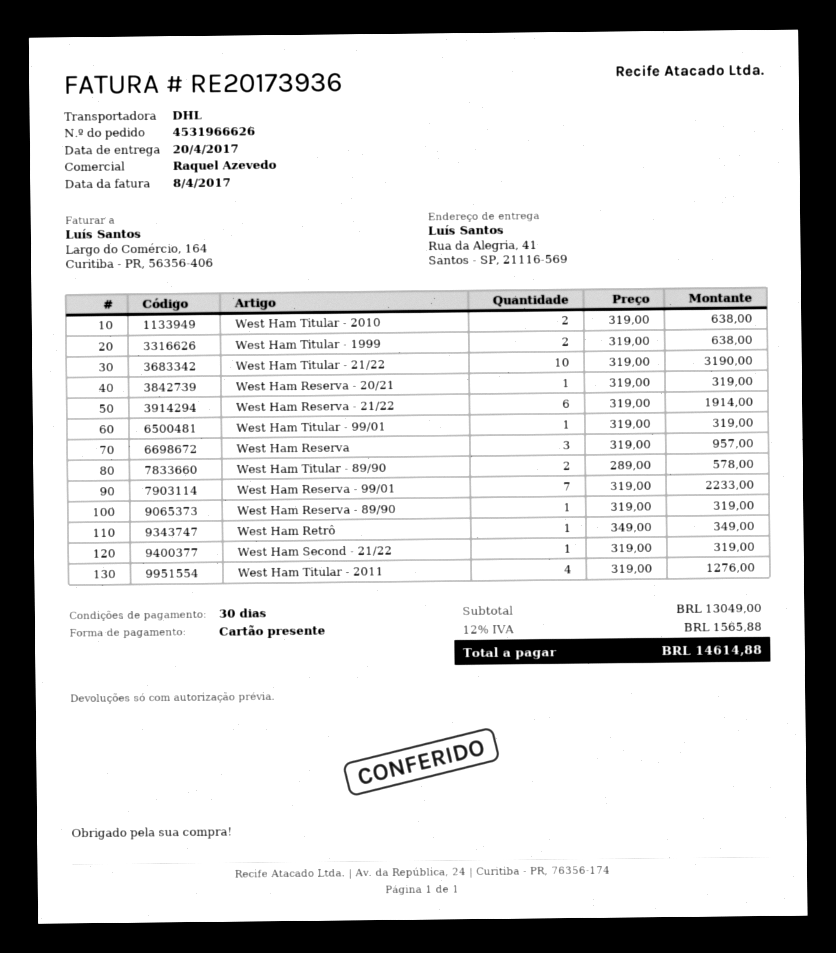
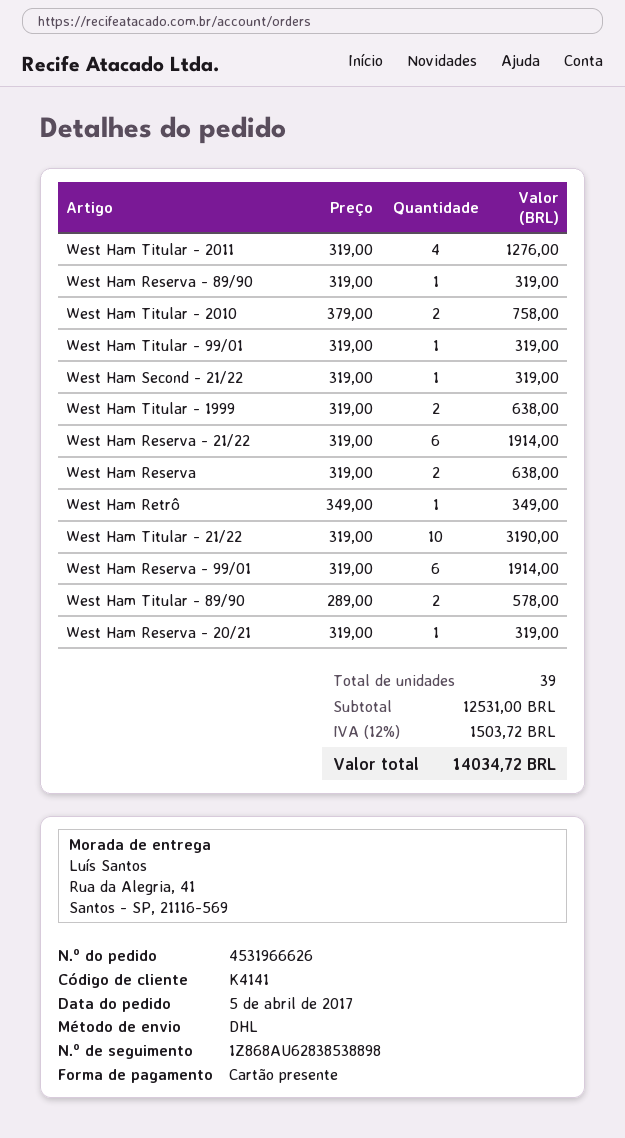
West Ham Titular - 2010: 2 x 319.00 = 638.00 -> 2 x 379.00 = 758.00
West Ham Reserva: 3 x 319.00 = 957.00 -> 2 x 319.00 = 638.00
West Ham Reserva - 99/01: 7 x 319.00 = 2233.00 -> 6 x 319.00 = 1914.00
subtotal: 13049.00 -> 12531.00
tax: 12% = 1565.88 -> 12% = 1503.72
total: 14614.88 -> 14034.72

